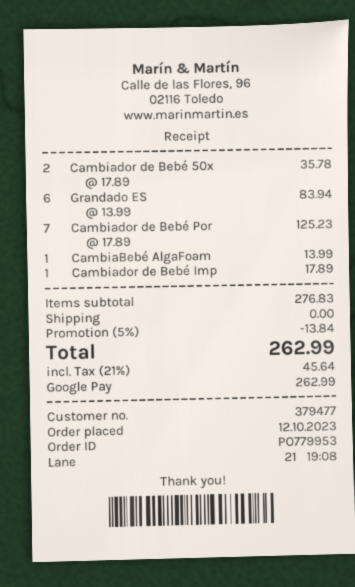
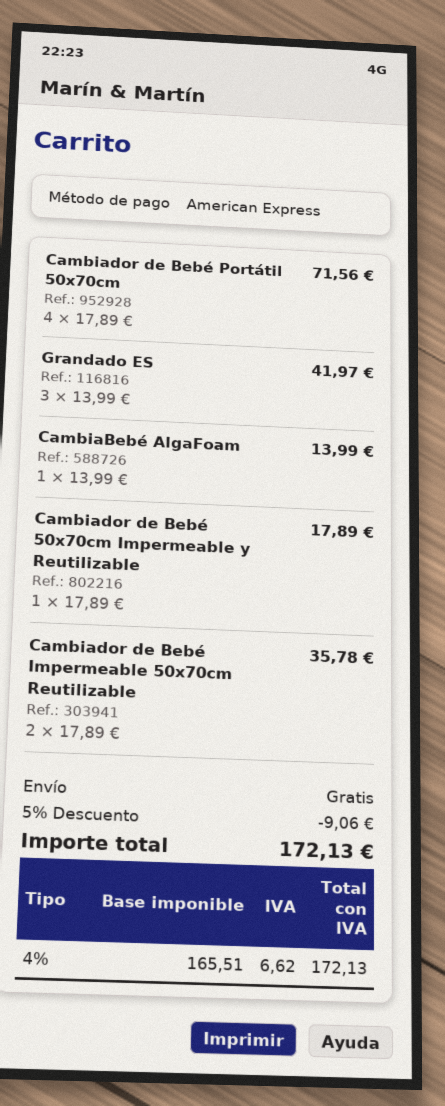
payment method: Google Pay -> American Express
Cambiador de Bebé 50x: 2 x 17.89 = 35.78 -> 1 x 17.89 = 17.89
Grandado ES: 6 x 13.99 = 83.94 -> 3 x 13.99 = 41.97
Cambiador de Bebé Por: 7 x 17.89 = 125.23 -> 4 x 17.89 = 71.56
Cambiador de Bebé Imp: 1 x 17.89 = 17.89 -> 2 x 17.89 = 35.78
discount: 5% = 13.84 -> 5% = 9.06
tax: 21% = 45.64 -> 4% = 6.62
total: 262.99 -> 172.13

